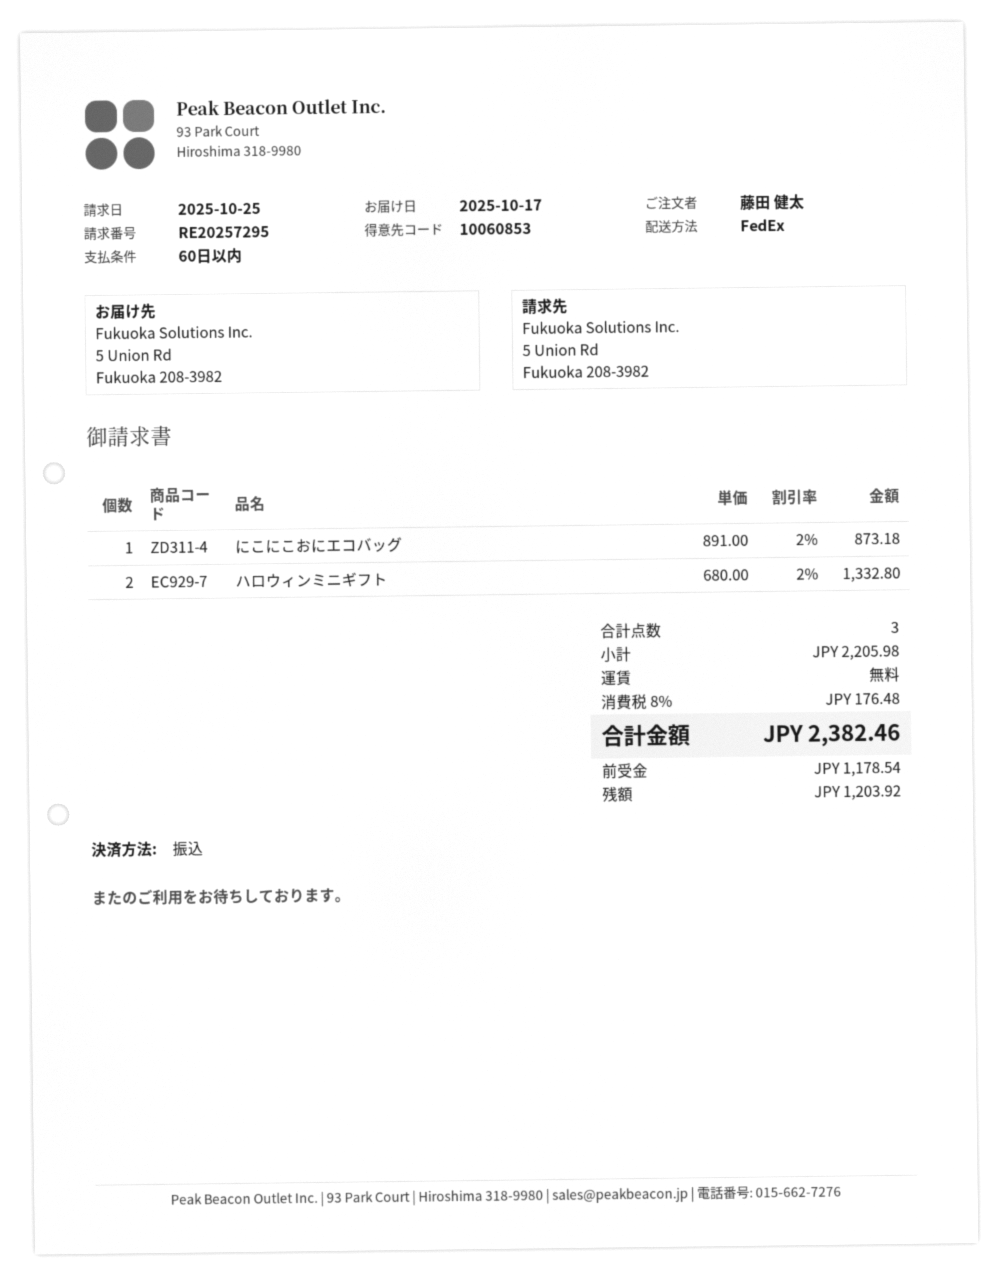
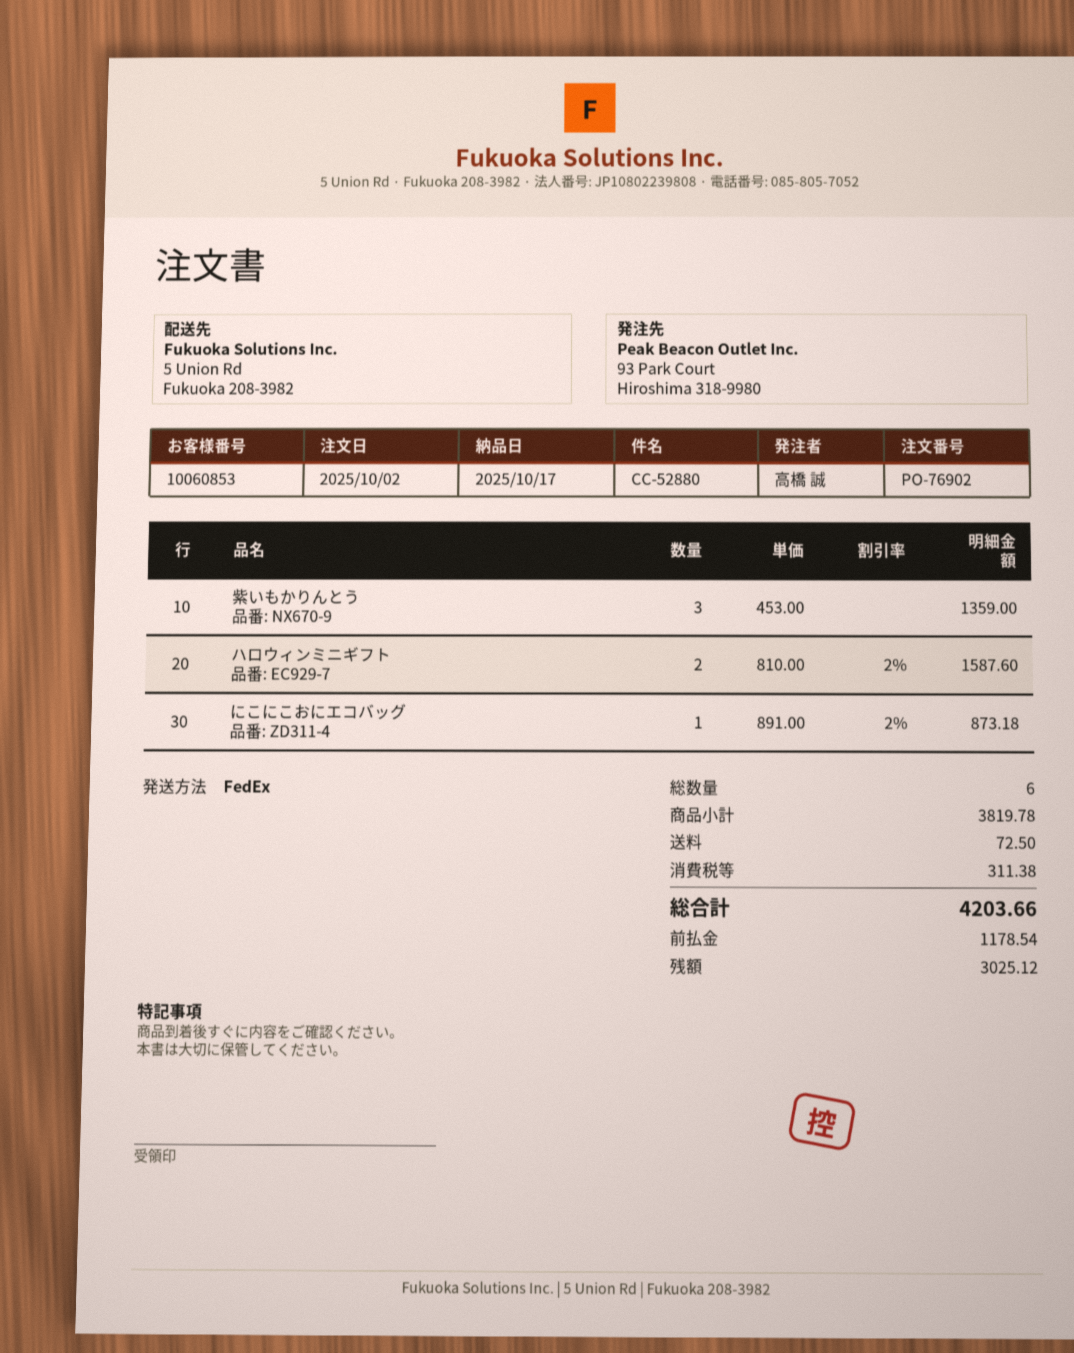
ordered by: 藤田 健太 -> 高橋 誠
ハロウィンミニギフト: 2 x 680.00 - 2% = 1332.80 -> 2 x 810.00 - 2% = 1587.60
紫いもかりんとう: none -> 3 x 453.00 = 1359.00
total quantity: 3 -> 6
subtotal: 2205.98 -> 3819.78
shipping: 0.00 -> 72.50
tax: 176.48 -> 311.38
total: 2382.46 -> 4203.66
balance: 1203.92 -> 3025.12

